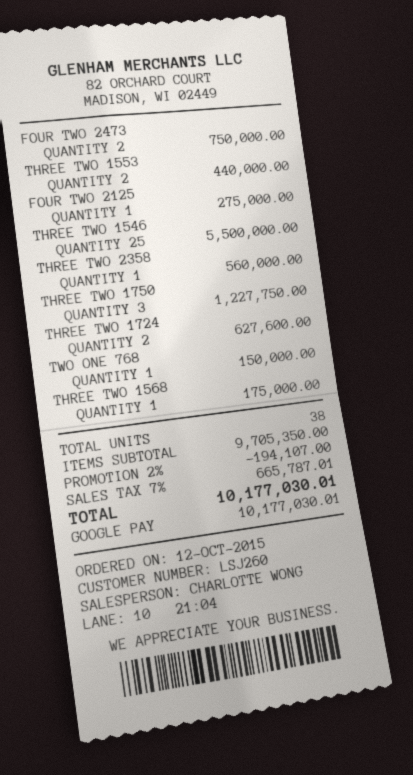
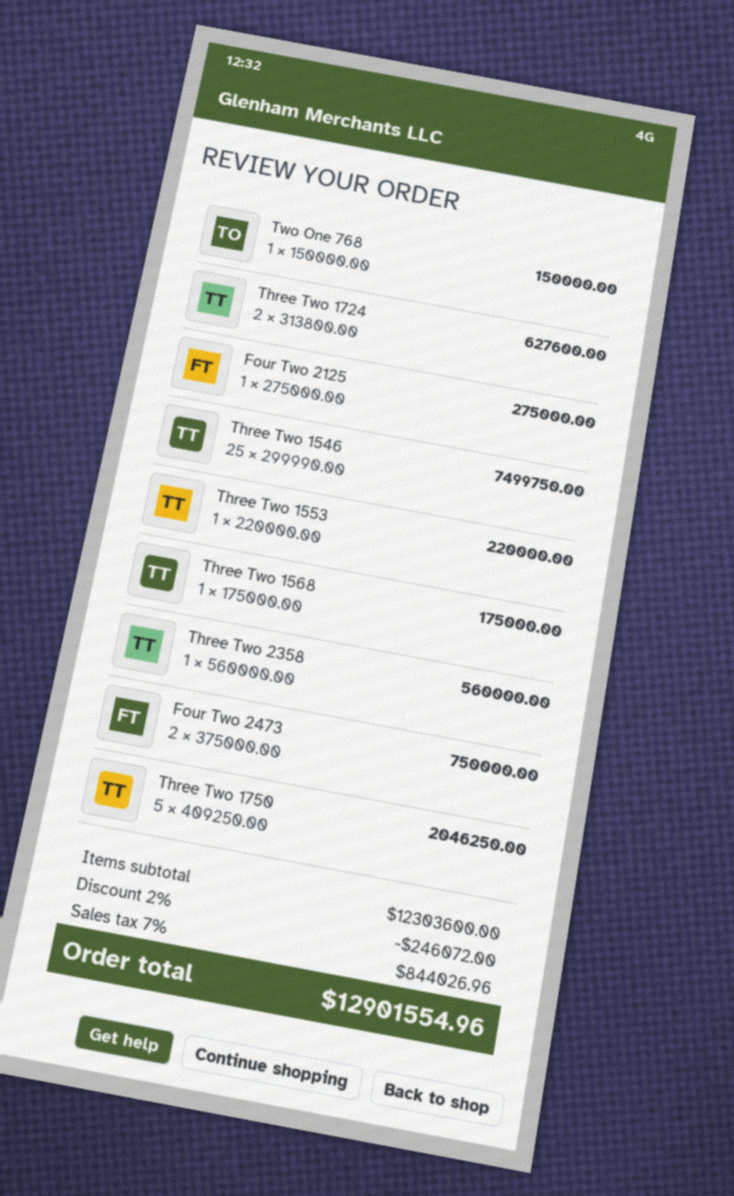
THREE TWO 1553: 2 for 440000.00 -> 1 for 220000.00
THREE TWO 1546: 25 for 5500000.00 -> 25 for 7499750.00
THREE TWO 1750: 3 for 1227750.00 -> 5 for 2046250.00
subtotal: 9705350.00 -> 12303600.00
discount: 2% = 194107.00 -> 2% = 246072.00
tax: 7% = 665787.01 -> 7% = 844026.96
total: 10177030.01 -> 12901554.96

